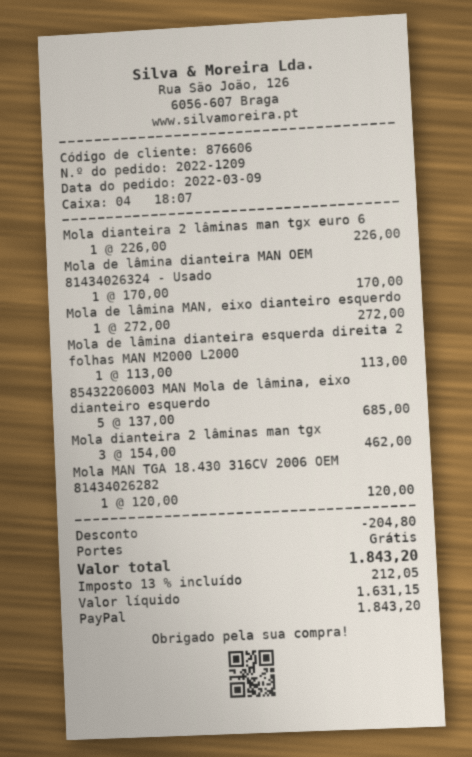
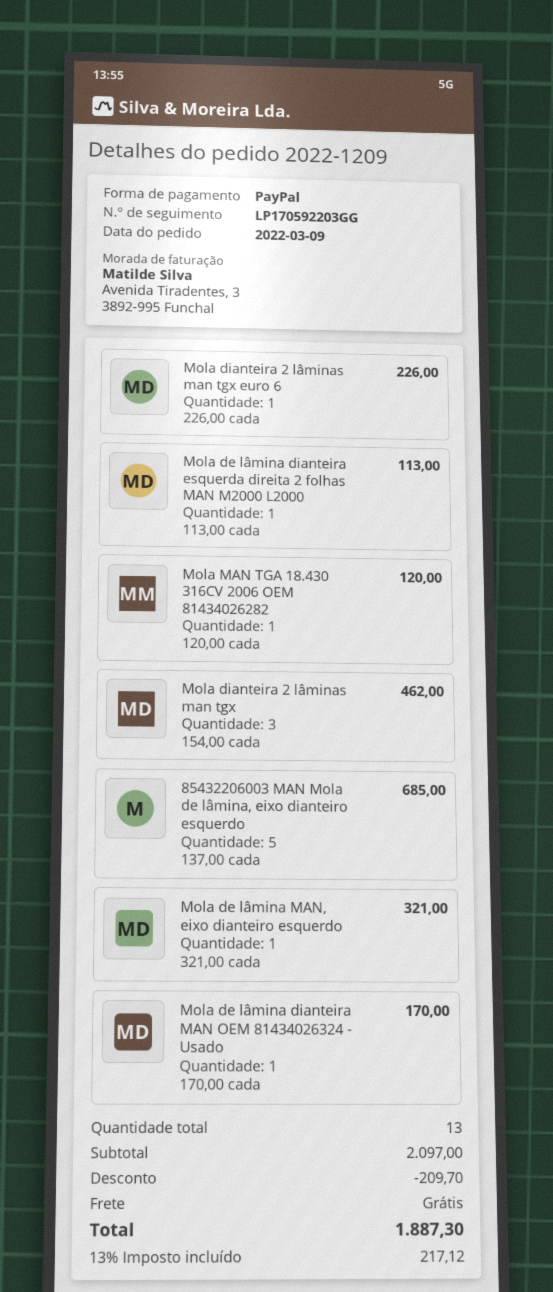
Mola de lâmina MAN, eixo dianteiro esquerdo: 1 x 272.00 = 272.00 -> 1 x 321.00 = 321.00
discount: 204.80 -> 209.70
tax: 13% = 212.05 -> 13% = 217.12
total: 1843.20 -> 1887.30

